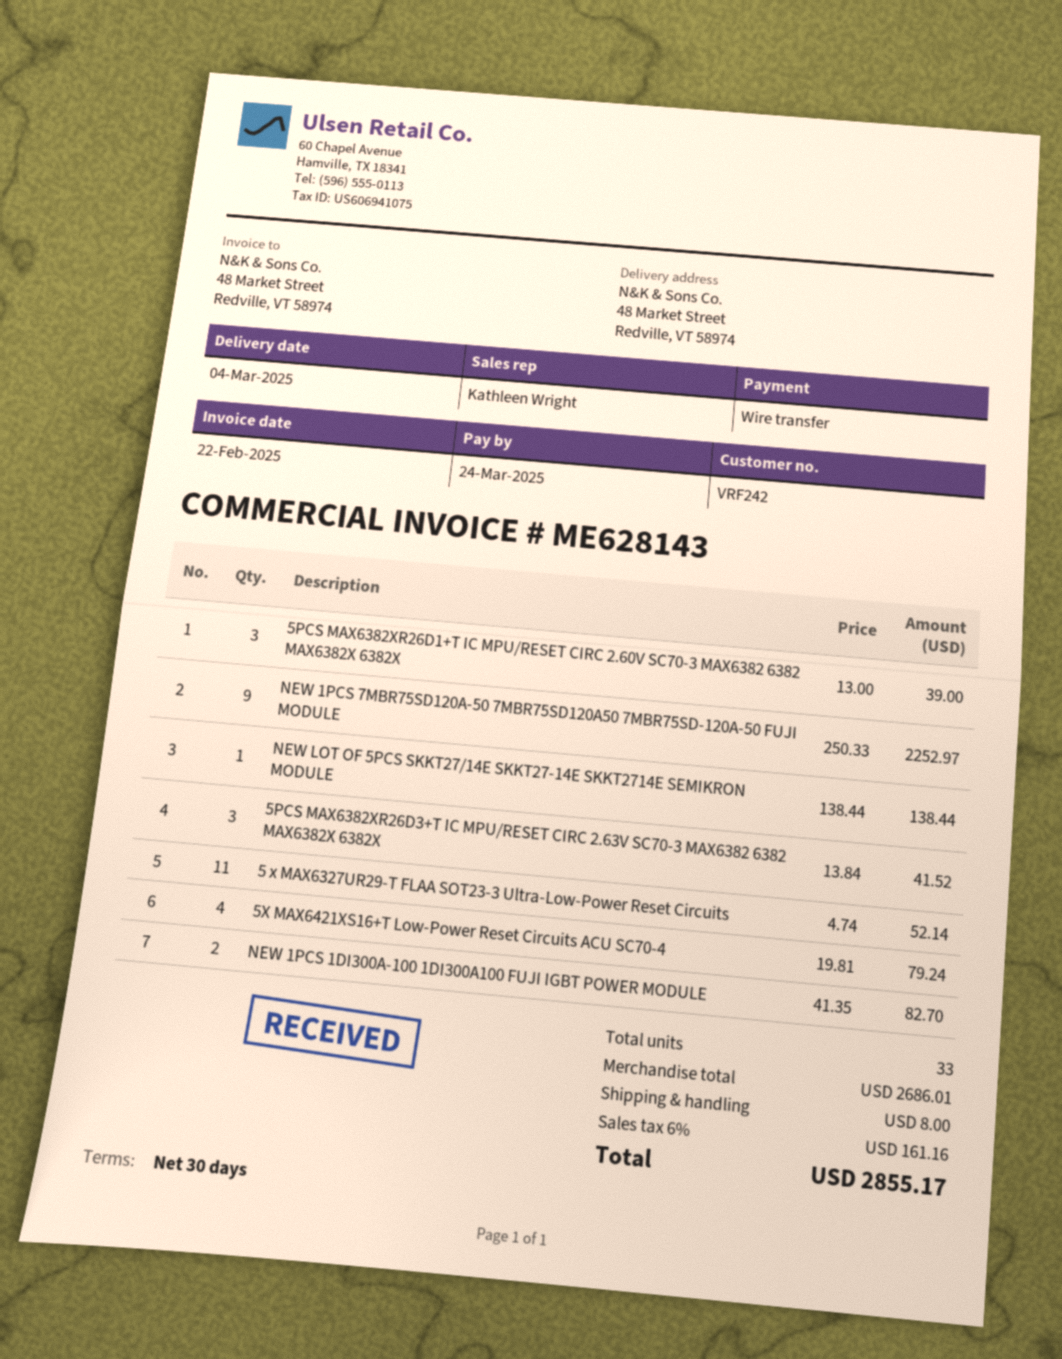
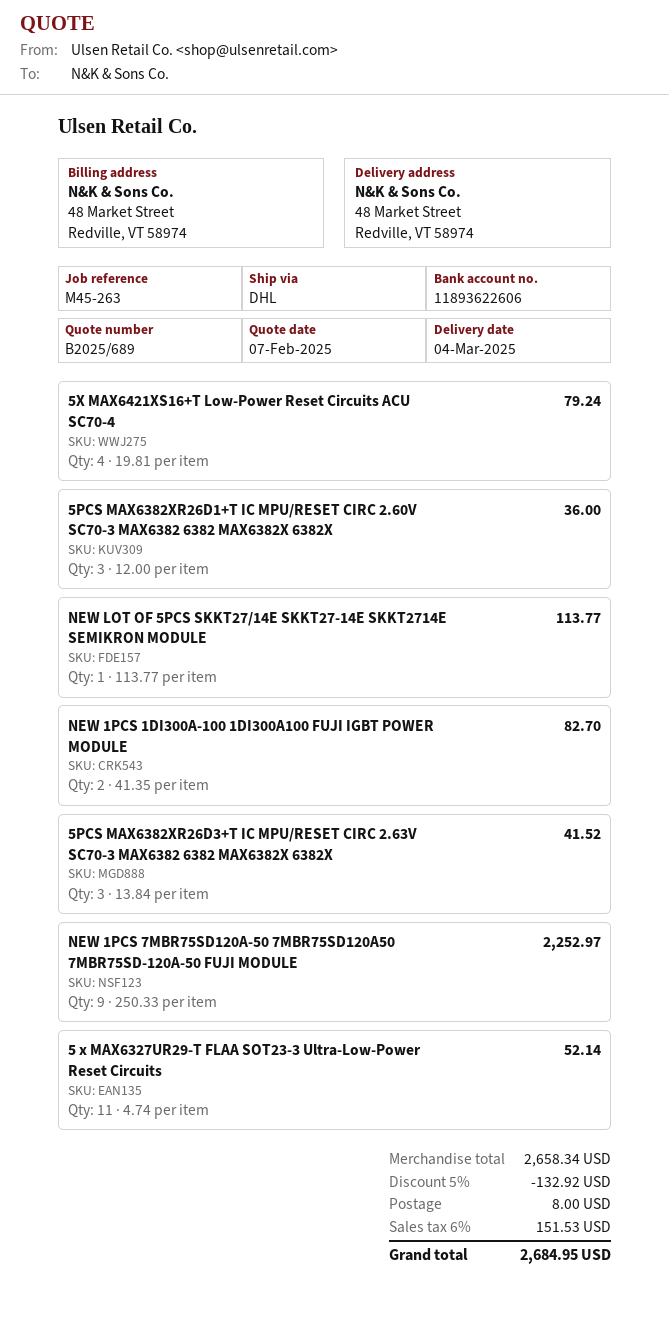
5PCS MAX6382XR26D1+T IC MPU/RESET CIRC 2.60V SC70-3 MAX6382 6382 MAX6382X 6382X: 3 x 13.00 = 39.00 -> 3 x 12.00 = 36.00
NEW LOT OF 5PCS SKKT27/14E SKKT27-14E SKKT2714E SEMIKRON MODULE: 1 x 138.44 = 138.44 -> 1 x 113.77 = 113.77
subtotal: 2686.01 -> 2658.34
discount: none -> 5% = 132.92
tax: 6% = 161.16 -> 6% = 151.53
total: 2855.17 -> 2684.95

